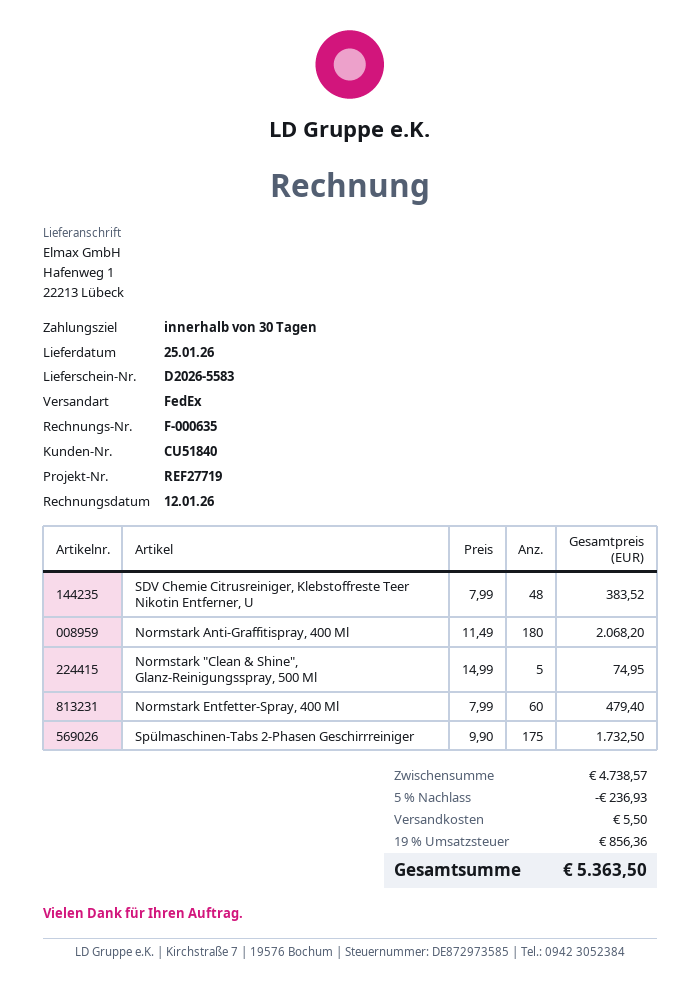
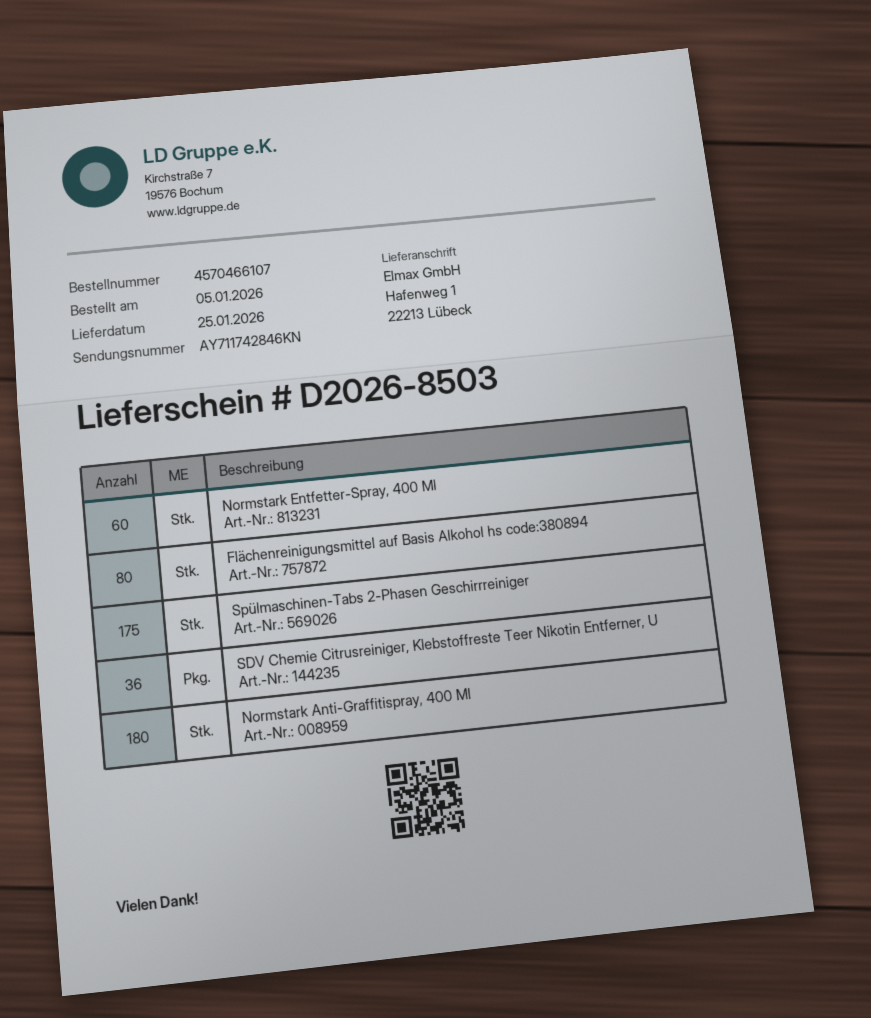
delivery note number: D2026-5583 -> D2026-8503
SDV Chemie Citrusreiniger, Klebstoffreste Teer Nikotin Entferner, U: 48 -> 36
Normstark "Clean & Shine", Glanz-Reinigungsspray, 500 Ml: 5 -> none
Flächenreinigungsmittel auf Basis Alkohol hs code:380894: none -> 80

